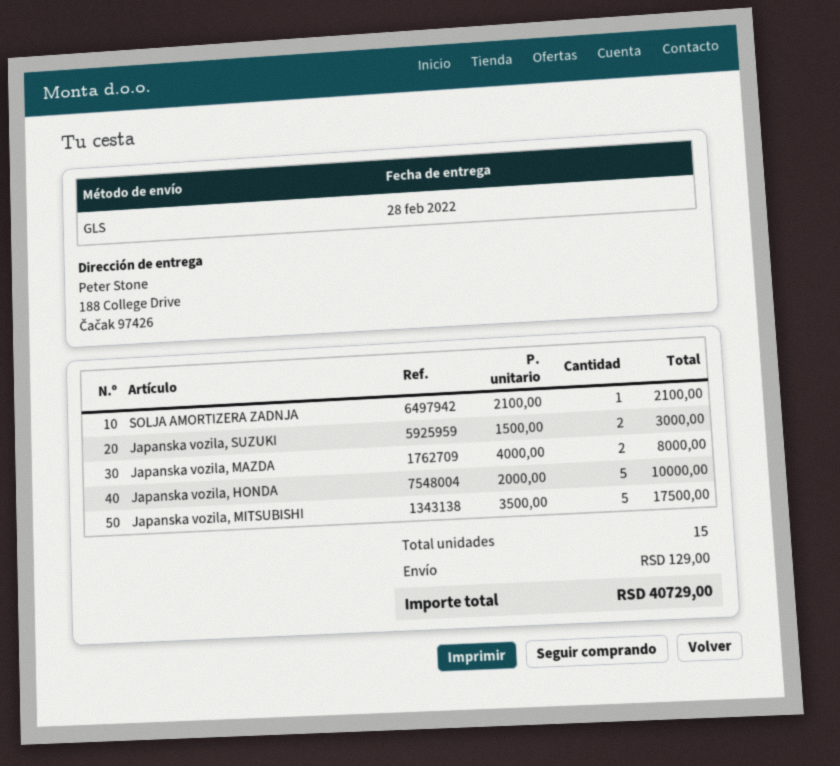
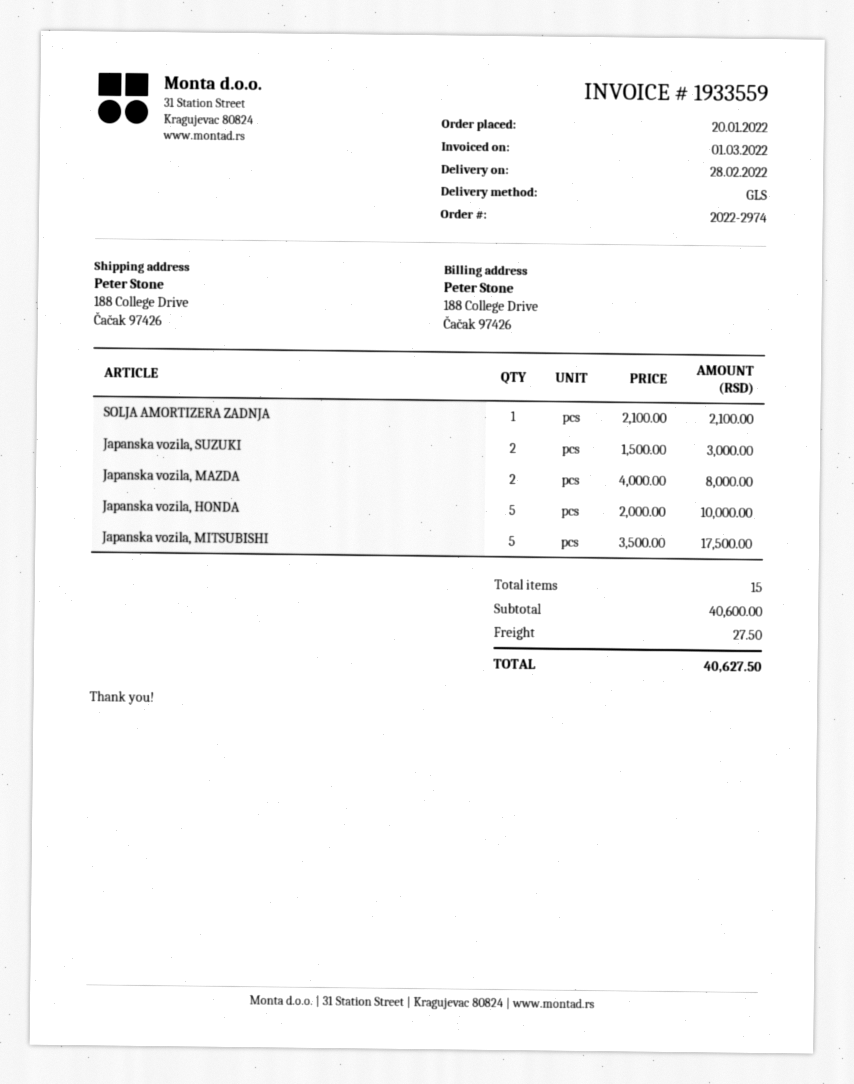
shipping: 129.00 -> 27.50
total: 40729.00 -> 40627.50

